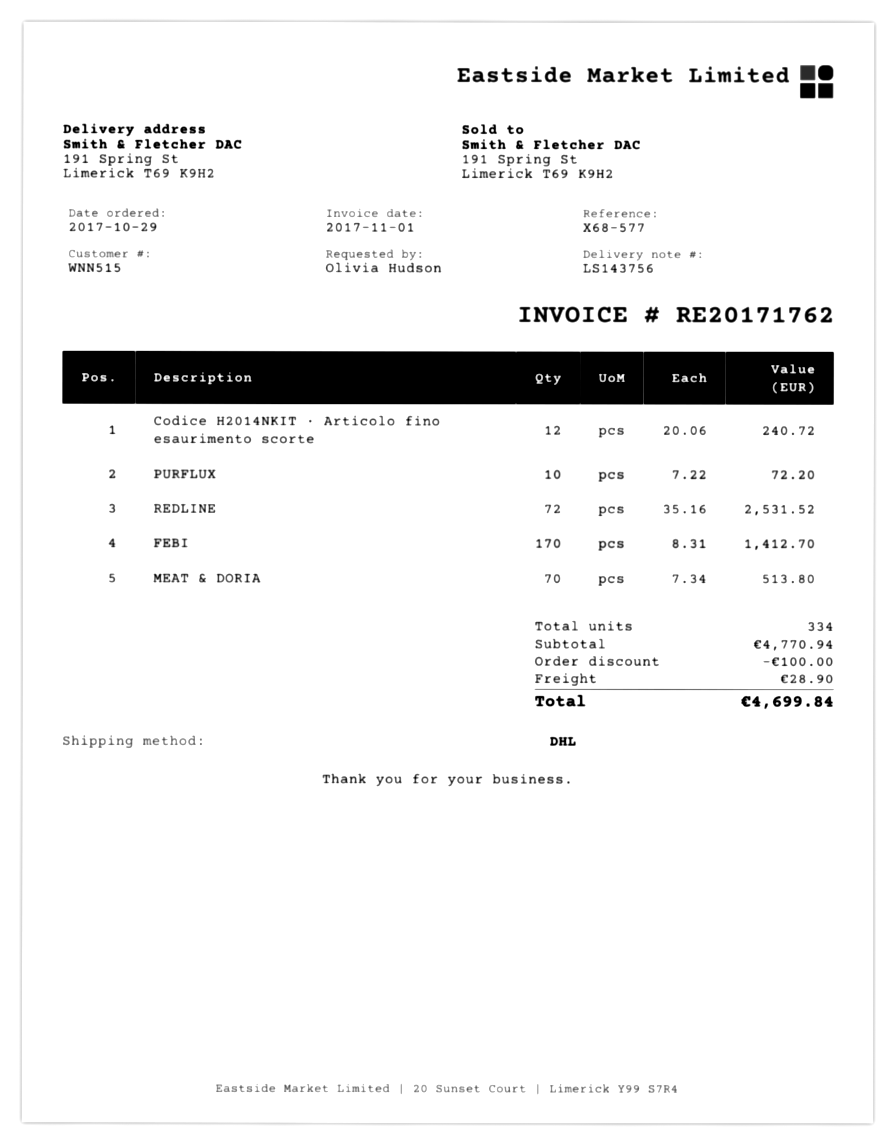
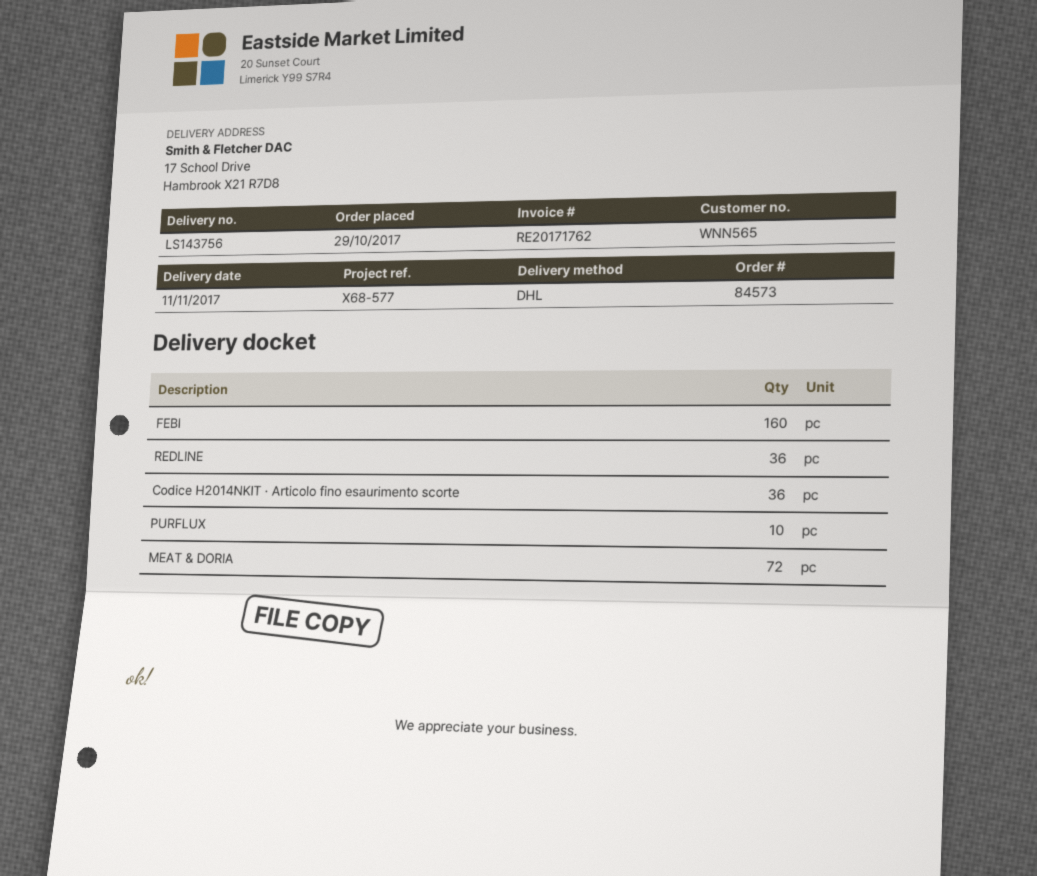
customer number: WNN515 -> WNN565
ship to: 191 Spring St, Limerick T69 K9H2 -> 17 School Drive, Hambrook X21 R7D8
Codice H2014NKIT · Articolo fino esaurimento scorte: 12 -> 36
REDLINE: 72 -> 36
FEBI: 170 -> 160
MEAT & DORIA: 70 -> 72

